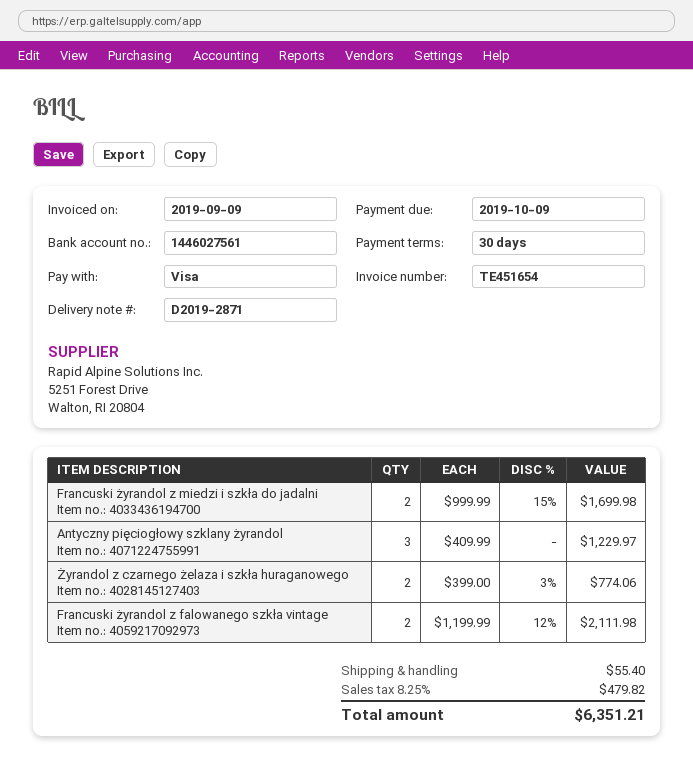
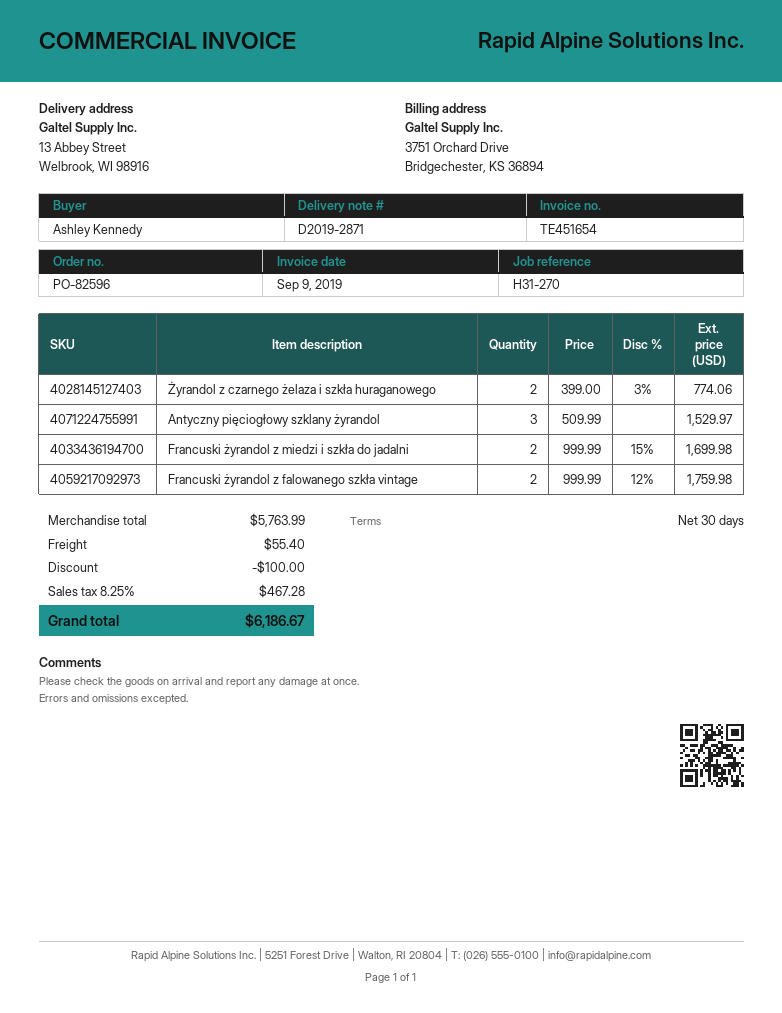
Antyczny pięciogłowy szklany żyrandol: 3 x 409.99 = 1229.97 -> 3 x 509.99 = 1529.97
Francuski żyrandol z falowanego szkła vintage: 2 x 1199.99 - 12% = 2111.98 -> 2 x 999.99 - 12% = 1759.98
discount: none -> 100.00
tax: 8.25% = 479.82 -> 8.25% = 467.28
total: 6351.21 -> 6186.67

